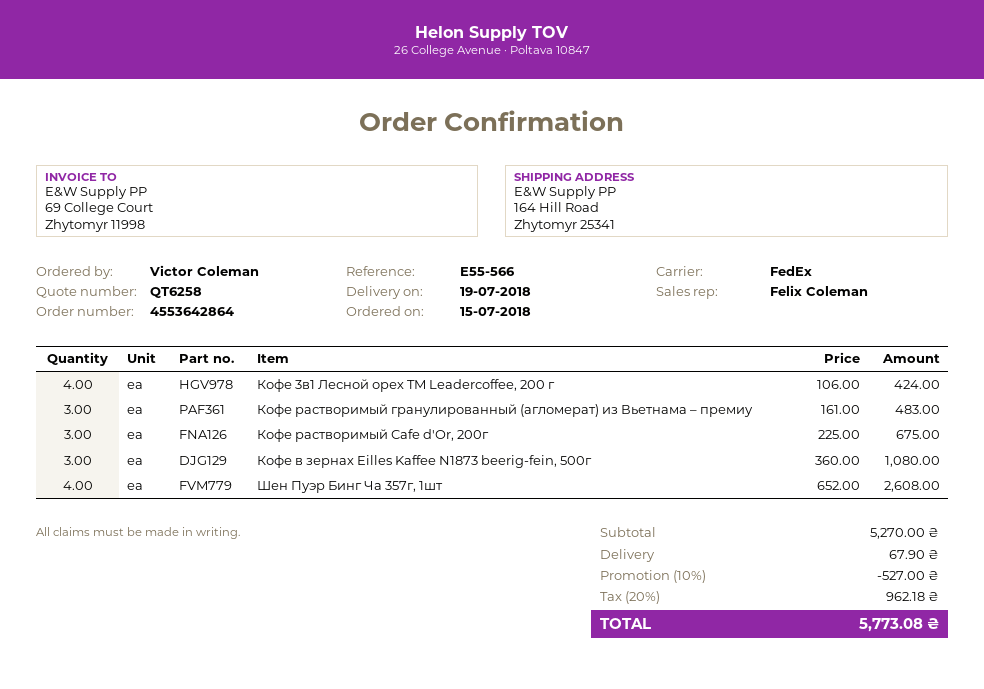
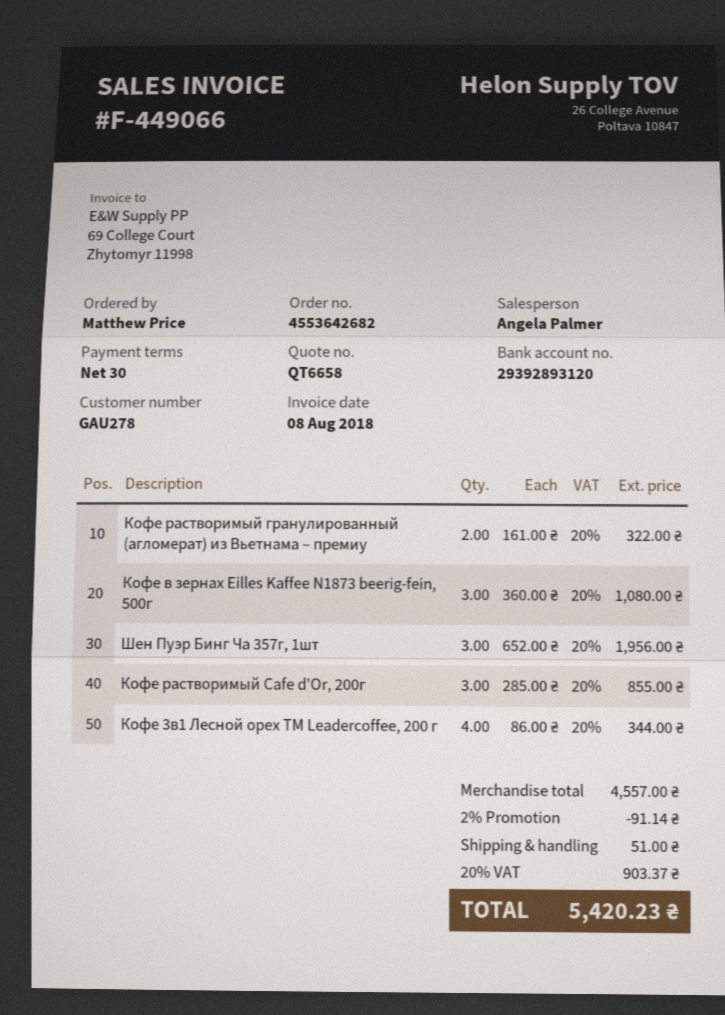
quote number: QT6258 -> QT6658
order number: 4553642864 -> 4553642682
ordered by: Victor Coleman -> Matthew Price
sales rep: Felix Coleman -> Angela Palmer
Кофе 3в1 Лесной орех TM Leadercoffee, 200 г: 4 x 106.00 = 424.00 -> 4 x 86.00 = 344.00
Кофе растворимый гранулированный (агломерат) из Вьетнама – премиу: 3 x 161.00 = 483.00 -> 2 x 161.00 = 322.00
Кофе растворимый Cafe d'Or, 200г: 3 x 225.00 = 675.00 -> 3 x 285.00 = 855.00
Шен Пуэр Бинг Ча 357г, 1шт: 4 x 652.00 = 2608.00 -> 3 x 652.00 = 1956.00
subtotal: 5270.00 -> 4557.00
discount: 10% = 527.00 -> 2% = 91.14
shipping: 67.90 -> 51.00
tax: 20% = 962.18 -> 20% = 903.37
total: 5773.08 -> 5420.23

